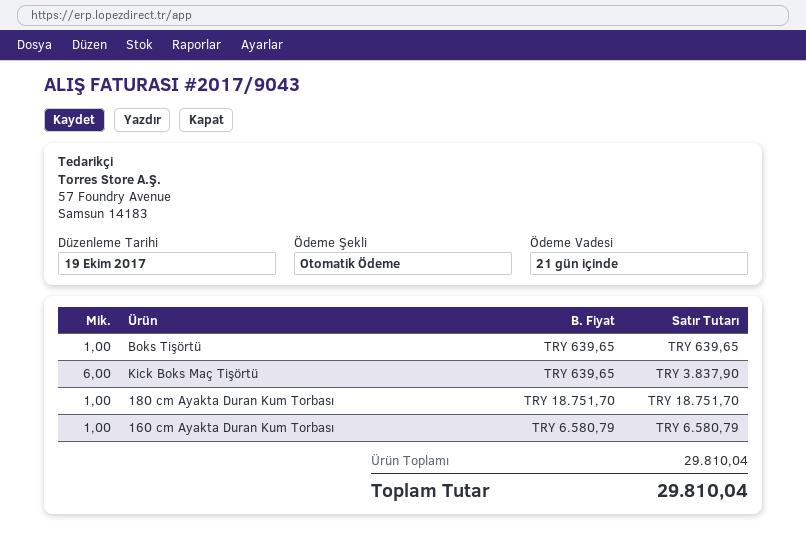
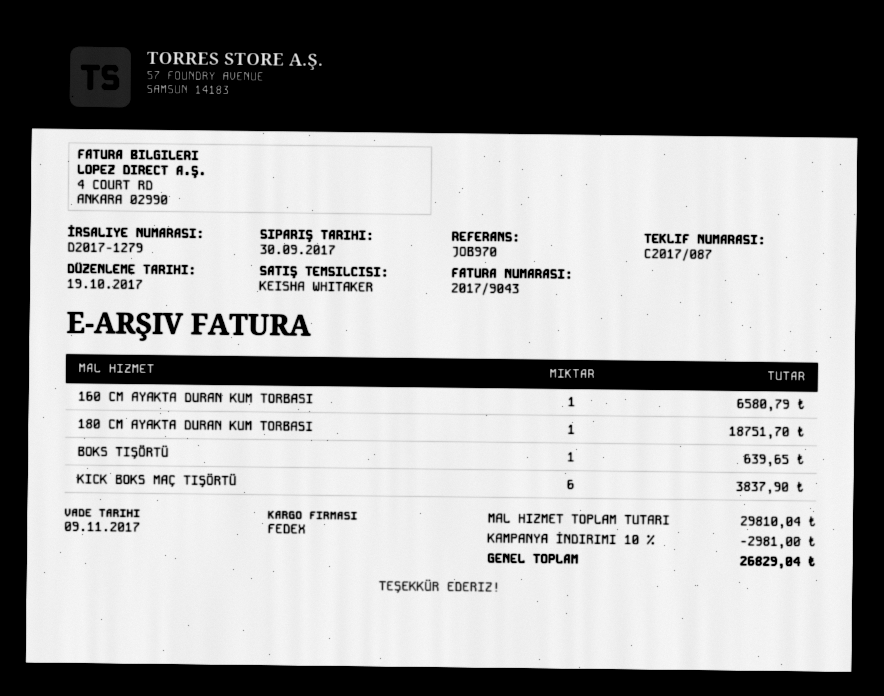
discount: none -> 10% = 2981.00
total: 29810.04 -> 26829.04

